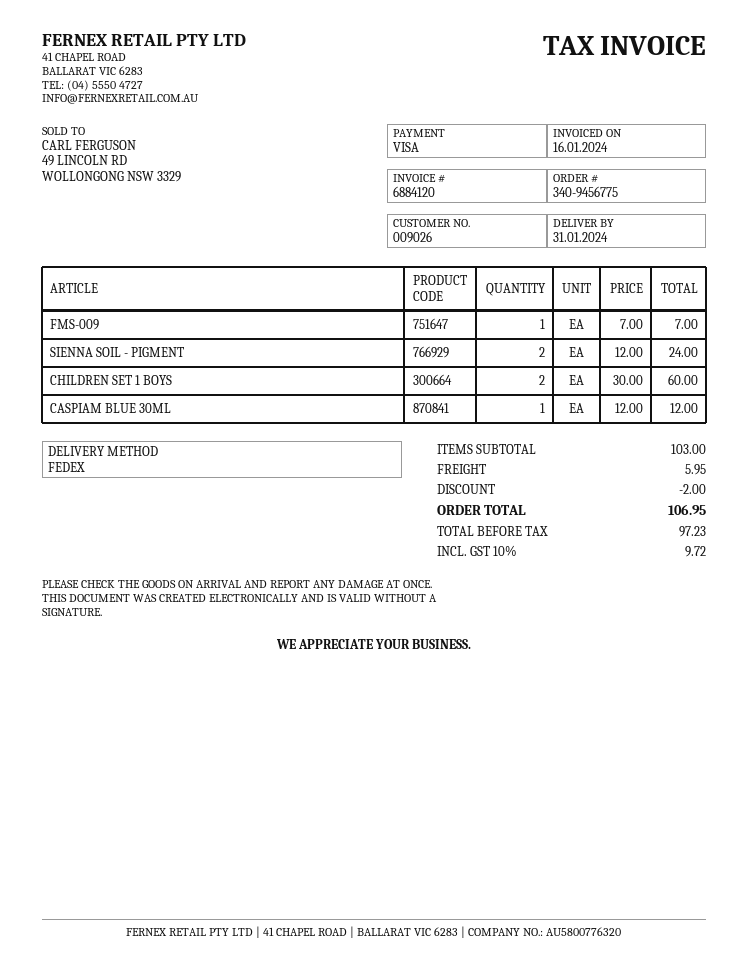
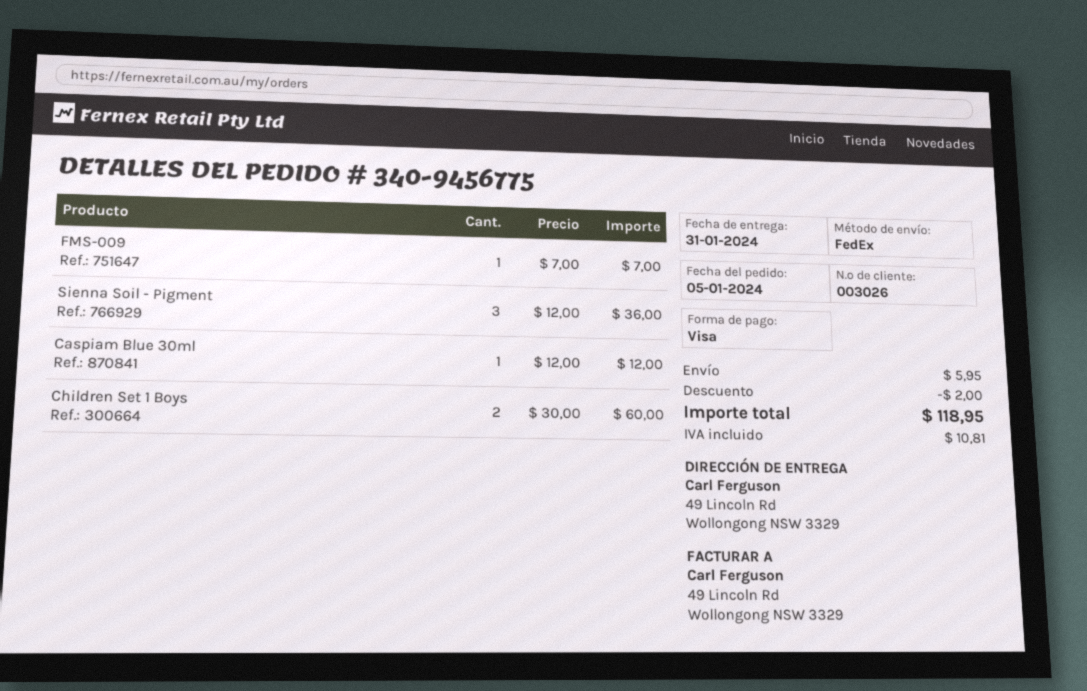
customer number: 009026 -> 003026
SIENNA SOIL - PIGMENT: 2 x 12.00 = 24.00 -> 3 x 12.00 = 36.00
tax: 9.72 -> 10.81
total: 106.95 -> 118.95

